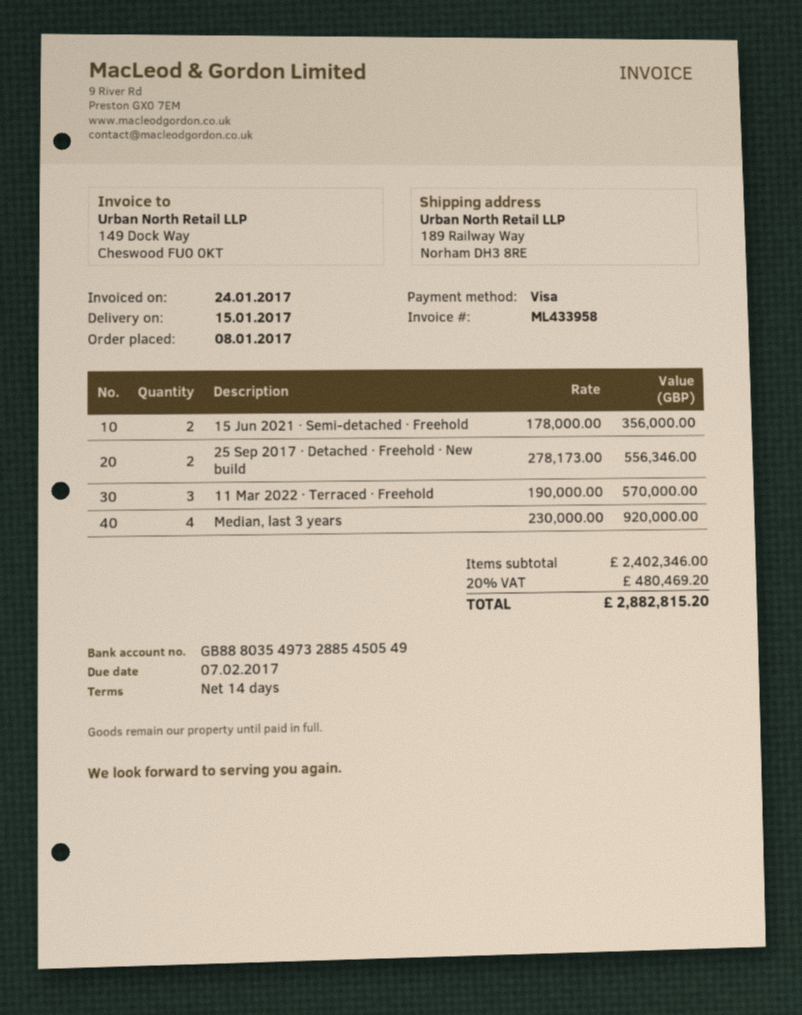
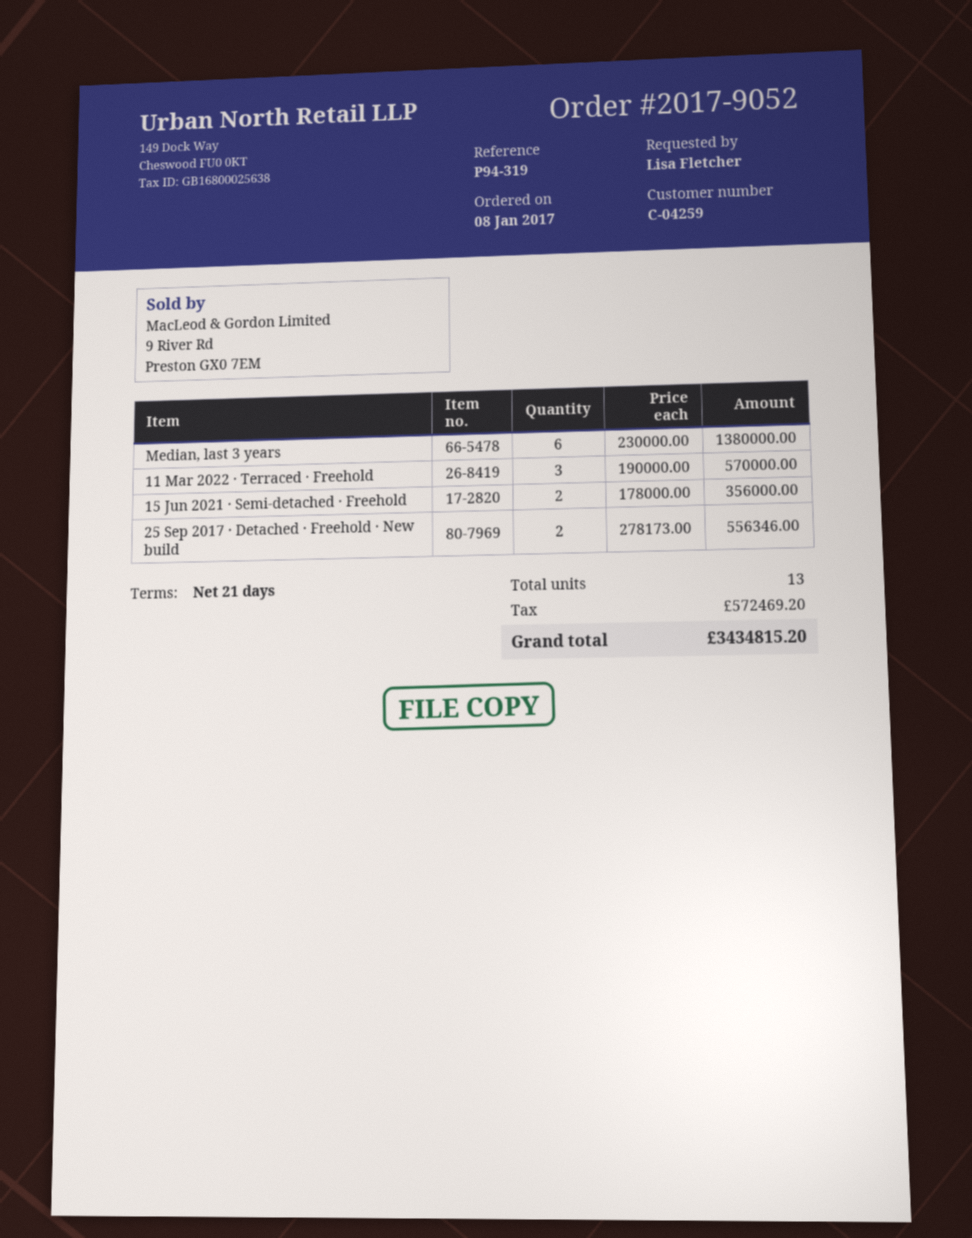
payment terms: 14 days -> 21 days
Median, last 3 years: 4 x 230000.00 = 920000.00 -> 6 x 230000.00 = 1380000.00
tax: 480469.20 -> 572469.20
total: 2882815.20 -> 3434815.20

